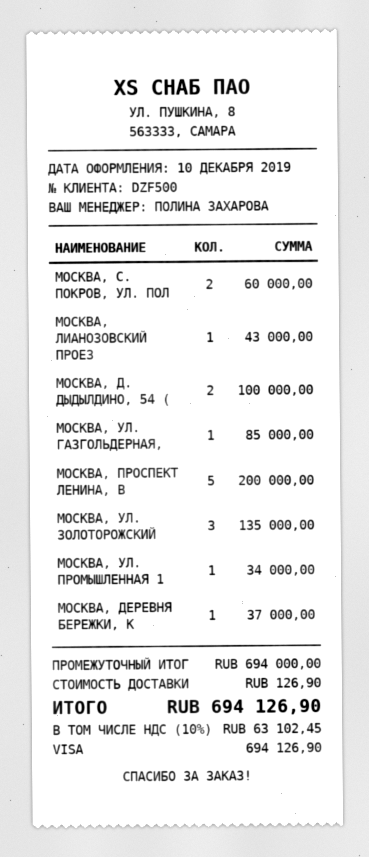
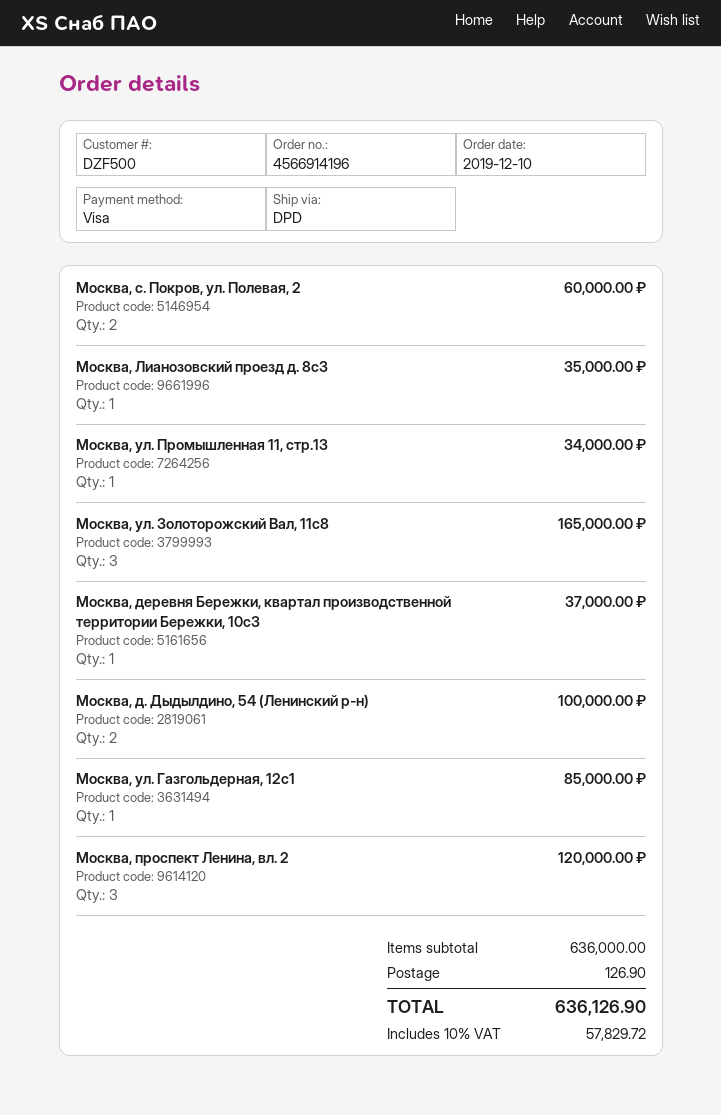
МОСКВА, ЛИАНОЗОВСКИЙ ПРОЕЗ: 1 for 43000.00 -> 1 for 35000.00
МОСКВА, ПРОСПЕКТ ЛЕНИНА, В: 5 for 200000.00 -> 3 for 120000.00
МОСКВА, УЛ. ЗОЛОТОРОЖСКИЙ: 3 for 135000.00 -> 3 for 165000.00
subtotal: 694000.00 -> 636000.00
tax: 10% = 63102.45 -> 10% = 57829.72
total: 694126.90 -> 636126.90

